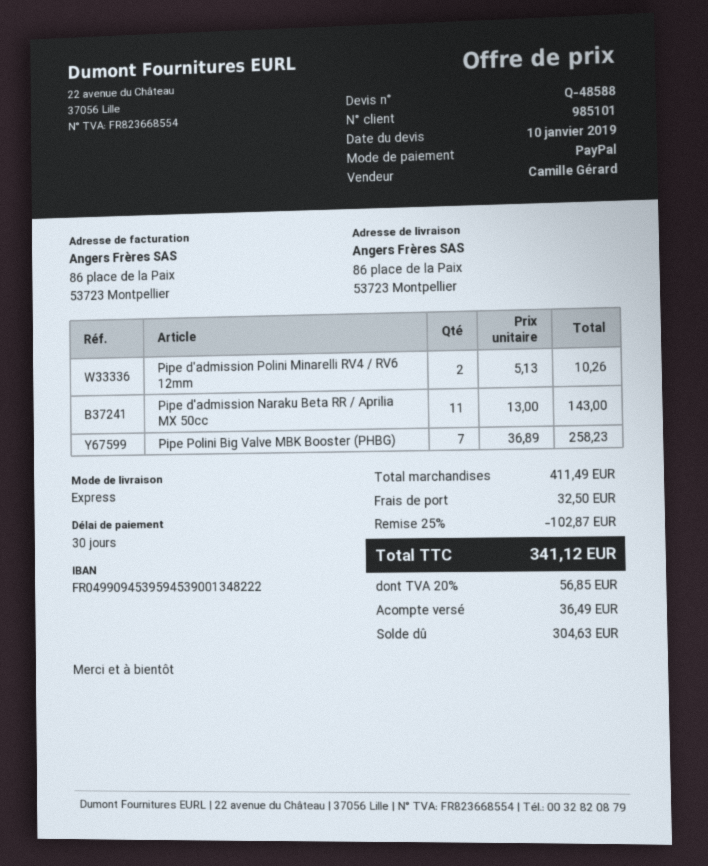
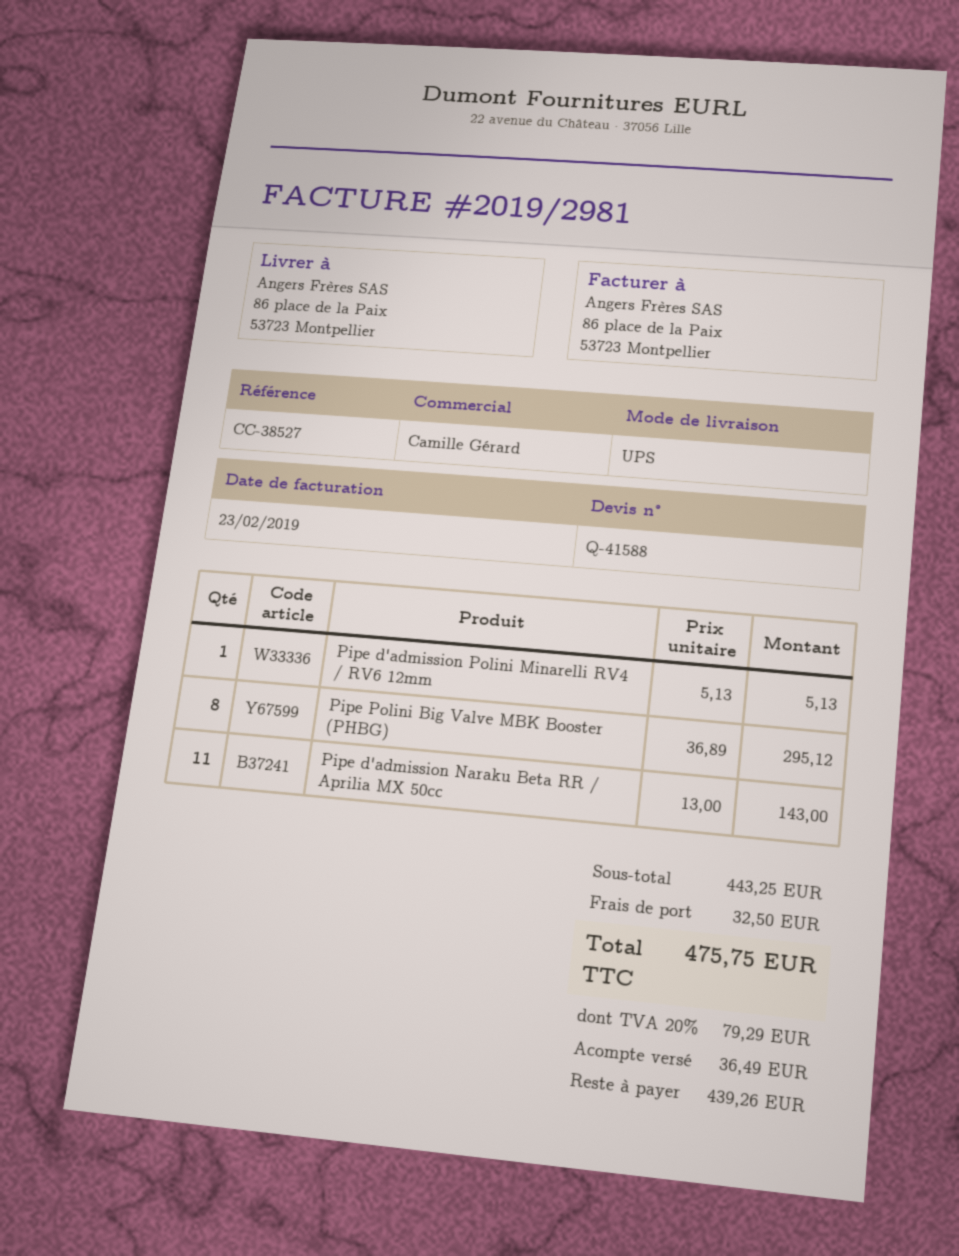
quote number: Q-48588 -> Q-41588
shipping method: express -> UPS
Pipe d'admission Polini Minarelli RV4 / RV6 12mm: 2 x 5.13 = 10.26 -> 1 x 5.13 = 5.13
Pipe Polini Big Valve MBK Booster (PHBG): 7 x 36.89 = 258.23 -> 8 x 36.89 = 295.12
subtotal: 411.49 -> 443.25
discount: 25% = 102.87 -> none
tax: 20% = 56.85 -> 20% = 79.29
total: 341.12 -> 475.75
balance: 304.63 -> 439.26

